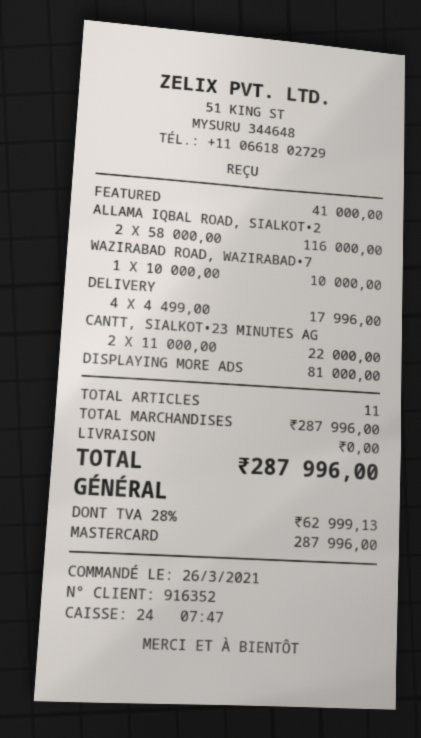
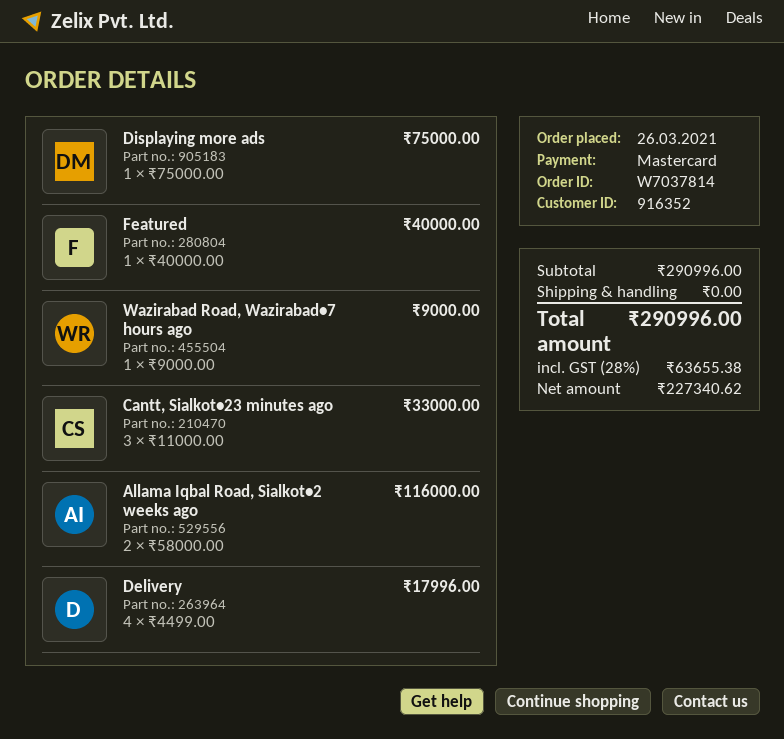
FEATURED: 1 x 41000.00 = 41000.00 -> 1 x 40000.00 = 40000.00
WAZIRABAD ROAD, WAZIRABAD•7: 1 x 10000.00 = 10000.00 -> 1 x 9000.00 = 9000.00
CANTT, SIALKOT•23 MINUTES AG: 2 x 11000.00 = 22000.00 -> 3 x 11000.00 = 33000.00
DISPLAYING MORE ADS: 1 x 81000.00 = 81000.00 -> 1 x 75000.00 = 75000.00
subtotal: 287996.00 -> 290996.00
tax: 28% = 62999.13 -> 28% = 63655.38
total: 287996.00 -> 290996.00

